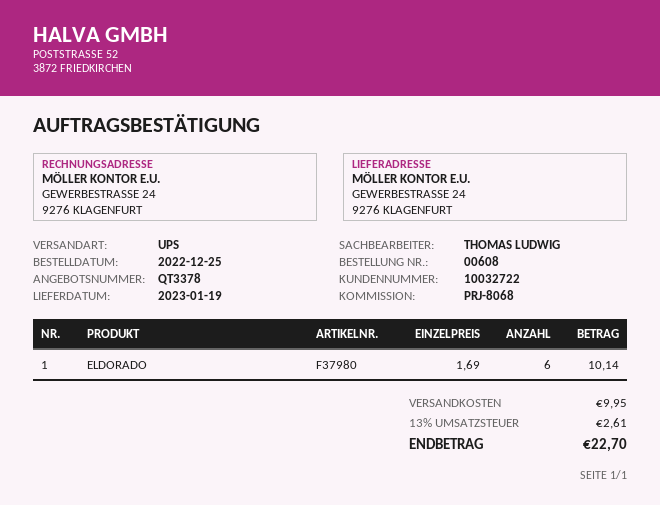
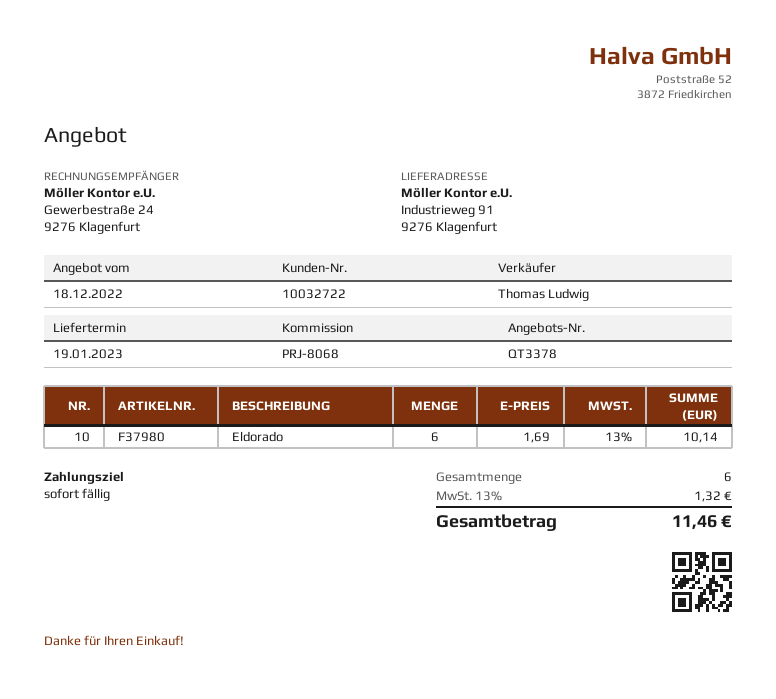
ship to: GEWERBESTRASSE 24, 9276 KLAGENFURT -> Industrieweg 91, 9276 Klagenfurt
shipping: 9.95 -> none
tax: 13% = 2.61 -> 13% = 1.32
total: 22.70 -> 11.46

